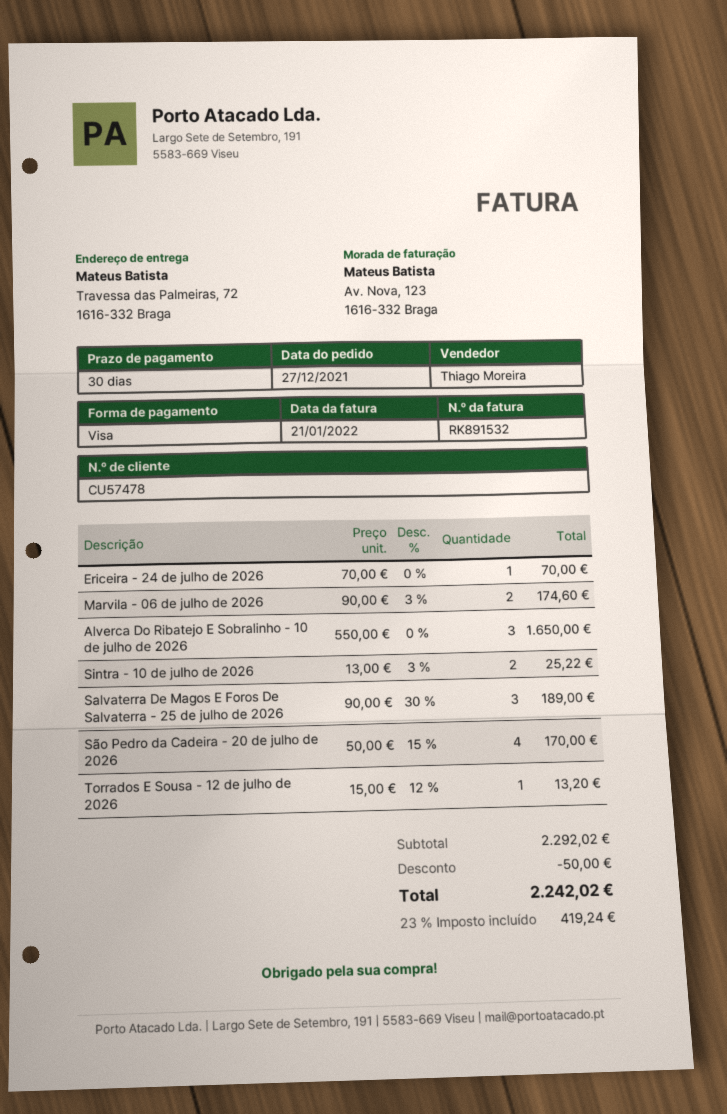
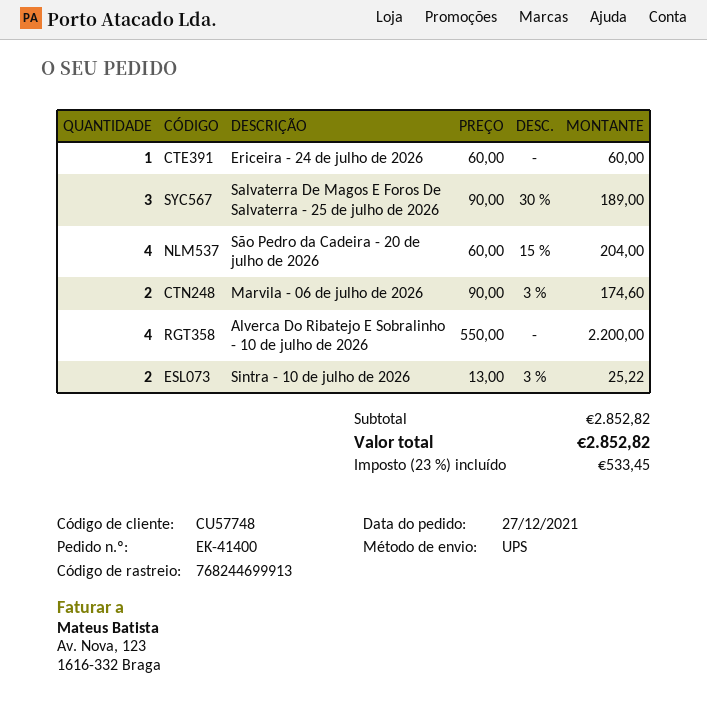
customer number: CU57478 -> CU57748
Ericeira - 24 de julho de 2026: 1 x 70.00 = 70.00 -> 1 x 60.00 = 60.00
Alverca Do Ribatejo E Sobralinho - 10 de julho de 2026: 3 x 550.00 = 1650.00 -> 4 x 550.00 = 2200.00
São Pedro da Cadeira - 20 de julho de 2026: 4 x 50.00 - 15% = 170.00 -> 4 x 60.00 - 15% = 204.00
Torrados E Sousa - 12 de julho de 2026: 1 x 15.00 - 12% = 13.20 -> none
subtotal: 2292.02 -> 2852.82
discount: 50.00 -> none
tax: 23% = 419.24 -> 23% = 533.45
total: 2242.02 -> 2852.82

